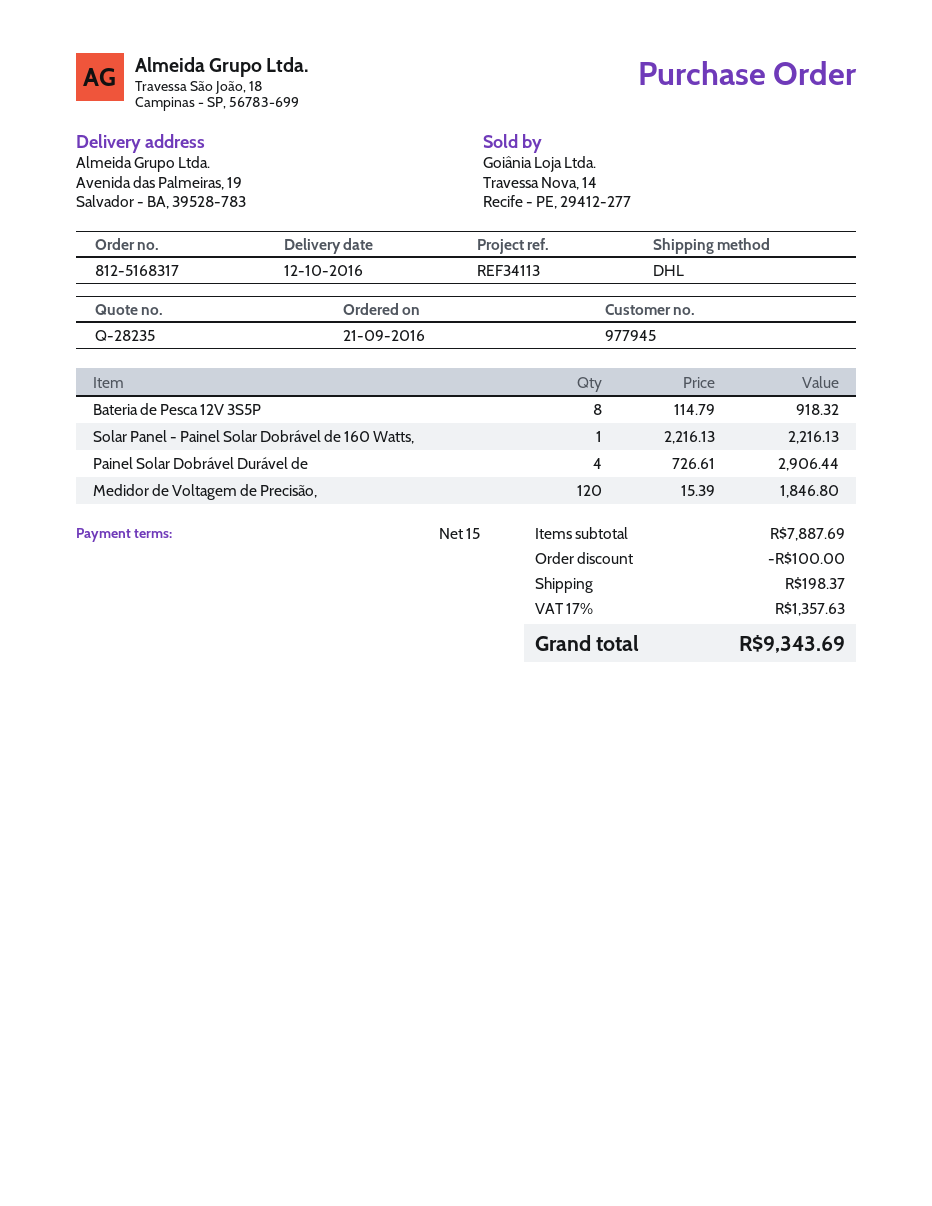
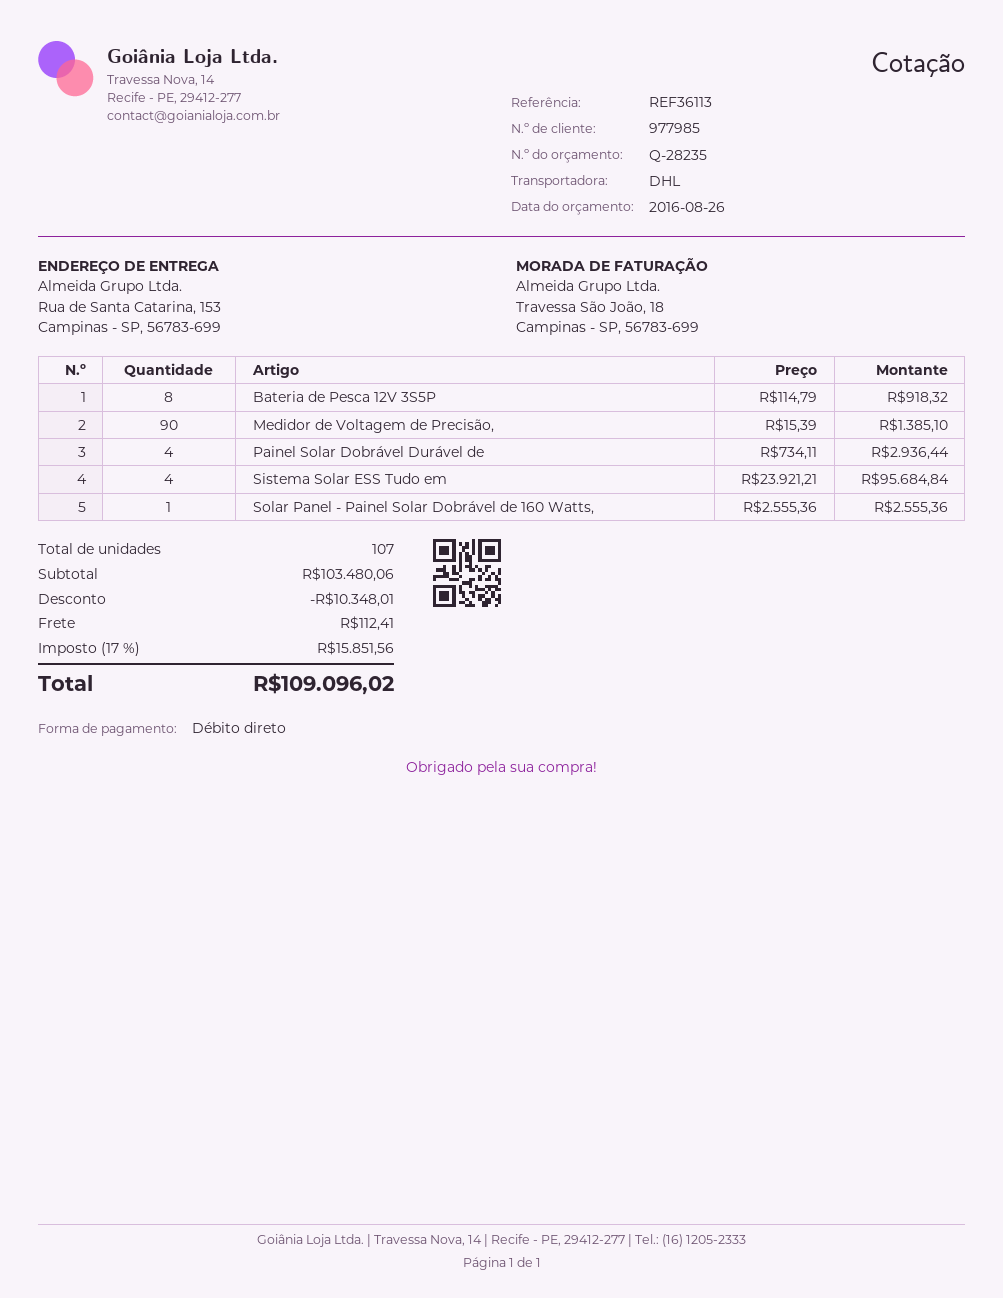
customer number: 977945 -> 977985
reference: REF34113 -> REF36113
ship to: Avenida das Palmeiras, 19, Salvador - BA, 39528-783 -> Rua de Santa Catarina, 153, Campinas - SP, 56783-699
Solar Panel - Painel Solar Dobrável de 160 Watts,: 1 x 2216.13 = 2216.13 -> 1 x 2555.36 = 2555.36
Painel Solar Dobrável Durável de: 4 x 726.61 = 2906.44 -> 4 x 734.11 = 2936.44
Medidor de Voltagem de Precisão,: 120 x 15.39 = 1846.80 -> 90 x 15.39 = 1385.10
Sistema Solar ESS Tudo em: none -> 4 x 23921.21 = 95684.84
subtotal: 7887.69 -> 103480.06
discount: 100.00 -> 10348.01
shipping: 198.37 -> 112.41
tax: 17% = 1357.63 -> 17% = 15851.56
total: 9343.69 -> 109096.02

